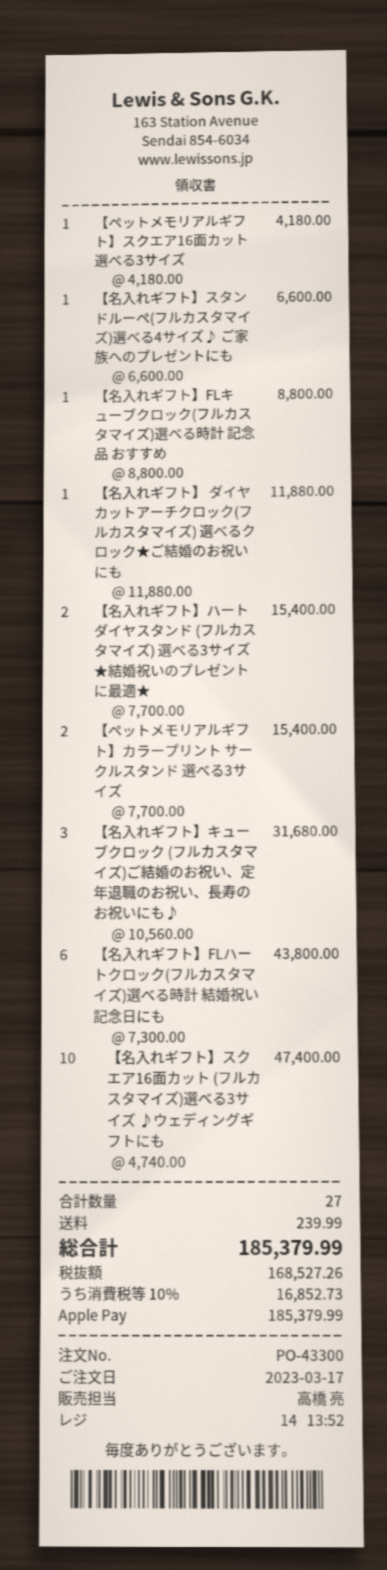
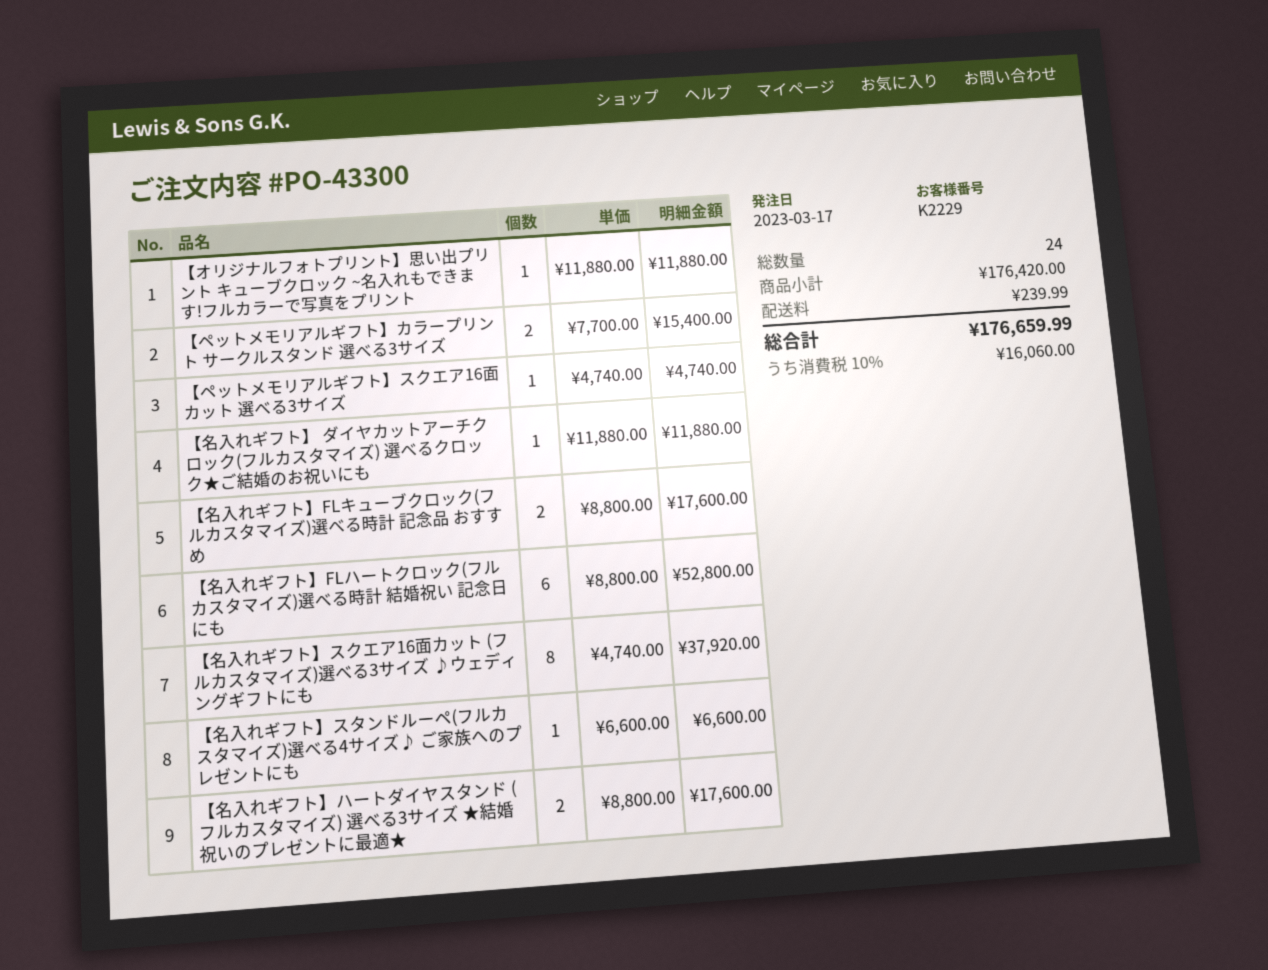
【ペットメモリアルギフト】スクエア16面カット 選べる3サイズ: 1 x 4180.00 = 4180.00 -> 1 x 4740.00 = 4740.00
【名入れギフト】FLキューブクロック(フルカスタマイズ)選べる時計 記念品 おすすめ: 1 x 8800.00 = 8800.00 -> 2 x 8800.00 = 17600.00
【名入れギフト】ハートダイヤスタンド (フルカスタマイズ) 選べる3サイズ ★結婚祝いのプレゼントに最適★: 2 x 7700.00 = 15400.00 -> 2 x 8800.00 = 17600.00
【名入れギフト】キューブクロック (フルカスタマイズ)ご結婚のお祝い、定年退職のお祝い、長寿のお祝いにも♪: 3 x 10560.00 = 31680.00 -> none
【名入れギフト】FLハートクロック(フルカスタマイズ)選べる時計 結婚祝い 記念日にも: 6 x 7300.00 = 43800.00 -> 6 x 8800.00 = 52800.00
【名入れギフト】スクエア16面カット (フルカスタマイズ)選べる3サイズ ♪ウェディングギフトにも: 10 x 4740.00 = 47400.00 -> 8 x 4740.00 = 37920.00
【オリジナルフォトプリント】思い出プリント キューブクロック ~名入れもできます!フルカラーで写真をプリント: none -> 1 x 11880.00 = 11880.00
total quantity: 27 -> 24
tax: 10% = 16852.73 -> 10% = 16060.00
total: 185379.99 -> 176659.99

